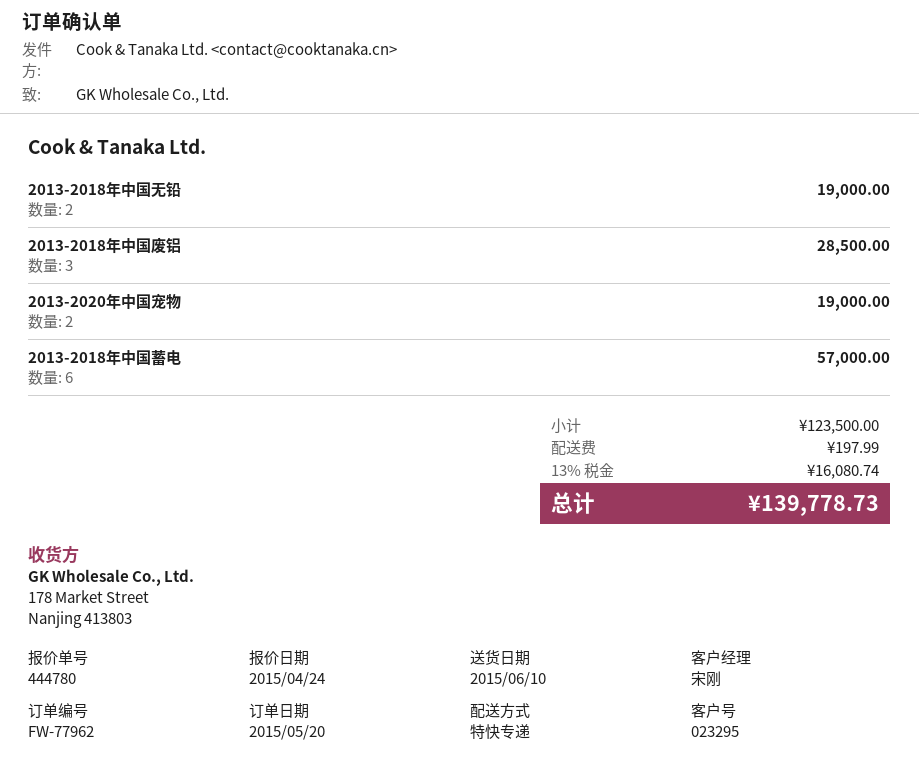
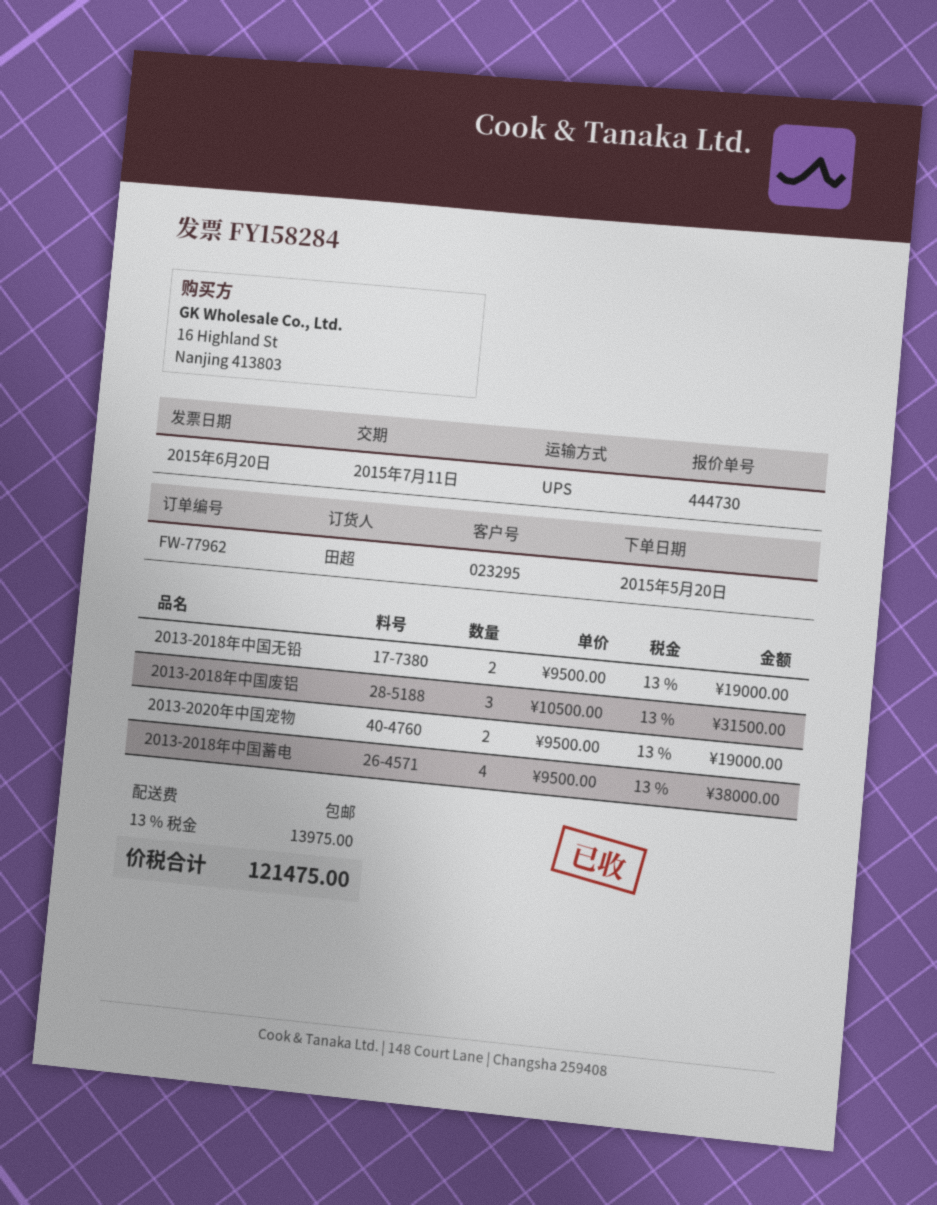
quote number: 444780 -> 444730
delivery date: 2015-06-10 -> 2015-07-11
shipping method: express -> UPS
2013-2018年中国废铝: 3 for 28500.00 -> 3 for 31500.00
2013-2018年中国蓄电: 6 for 57000.00 -> 4 for 38000.00
shipping: 197.99 -> 0.00
tax: 13% = 16080.74 -> 13% = 13975.00
total: 139778.73 -> 121475.00

